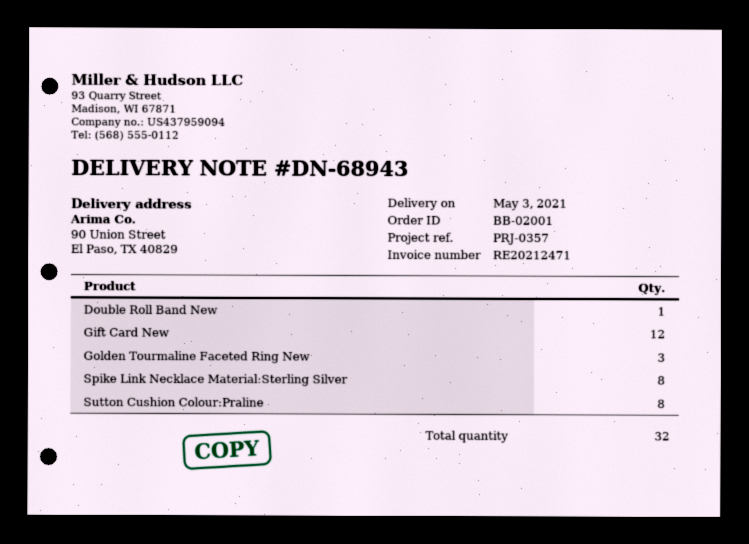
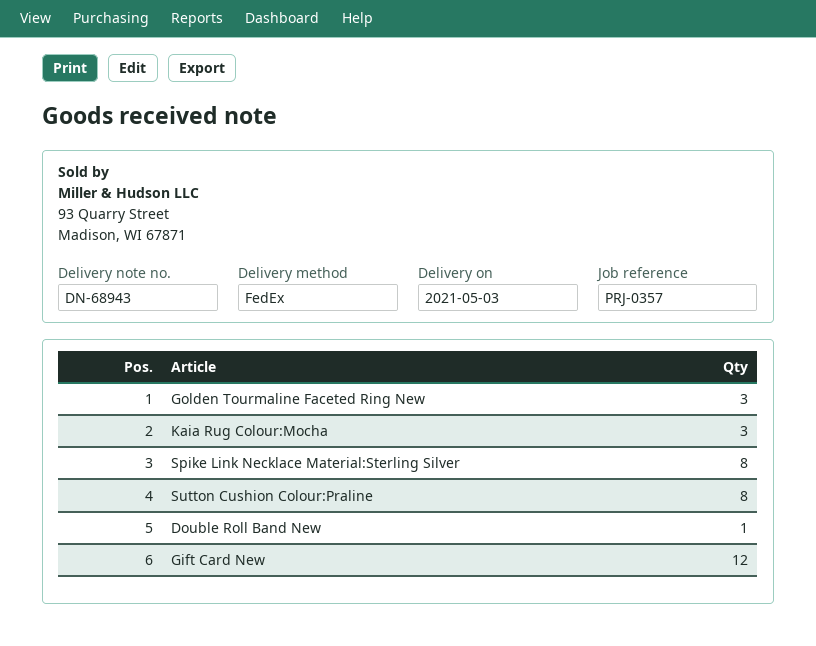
Kaia Rug Colour:Mocha: none -> 3

